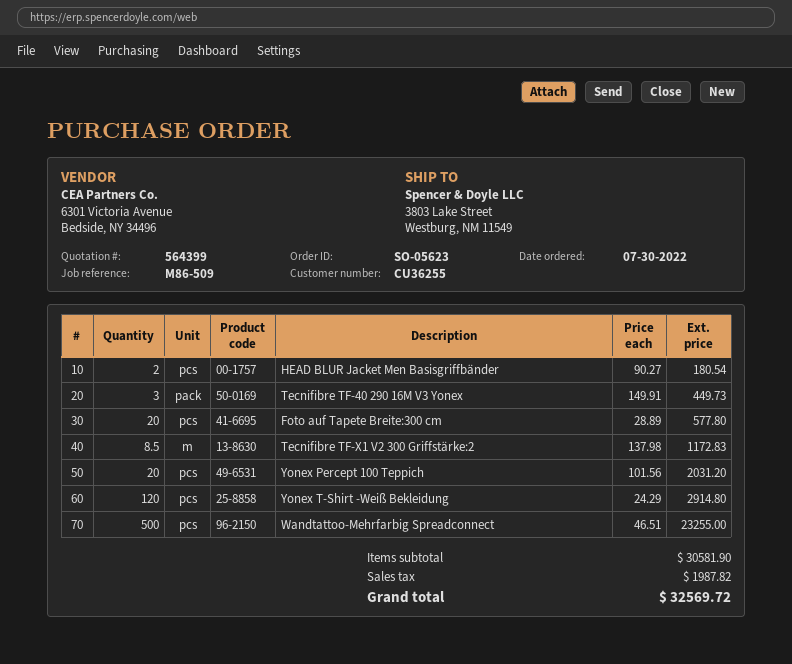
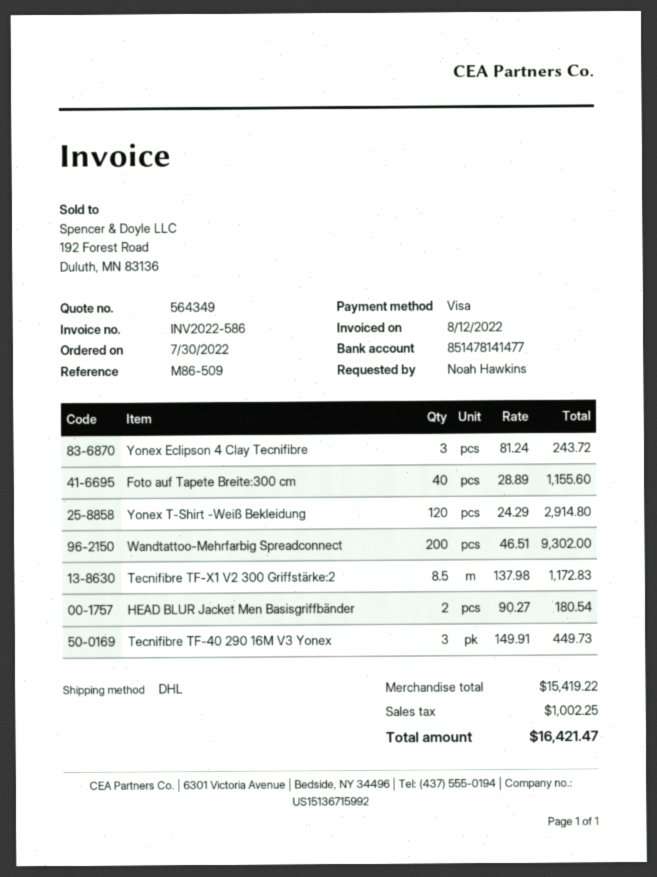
quote number: 564399 -> 564349
Foto auf Tapete Breite:300 cm: 20 x 28.89 = 577.80 -> 40 x 28.89 = 1155.60
Yonex Percept 100 Teppich: 20 x 101.56 = 2031.20 -> none
Wandtattoo-Mehrfarbig Spreadconnect: 500 x 46.51 = 23255.00 -> 200 x 46.51 = 9302.00
Yonex Eclipson 4 Clay Tecnifibre: none -> 3 x 81.24 = 243.72
subtotal: 30581.90 -> 15419.22
tax: 1987.82 -> 1002.25
total: 32569.72 -> 16421.47

